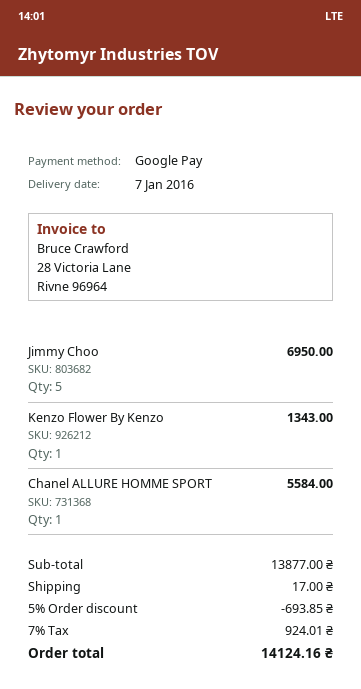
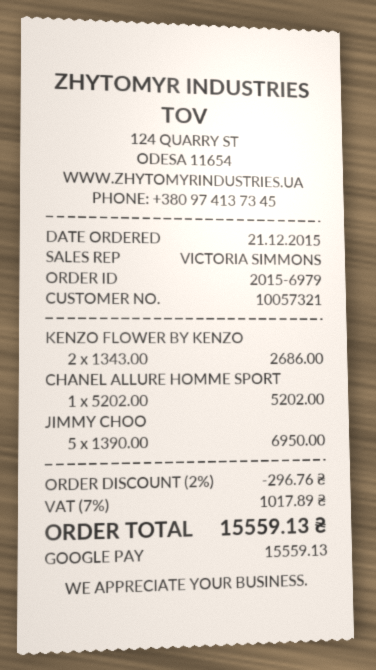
Kenzo Flower By Kenzo: 1 for 1343.00 -> 2 for 2686.00
Chanel ALLURE HOMME SPORT: 1 for 5584.00 -> 1 for 5202.00
discount: 5% = 693.85 -> 2% = 296.76
shipping: 17.00 -> none
tax: 7% = 924.01 -> 7% = 1017.89
total: 14124.16 -> 15559.13

